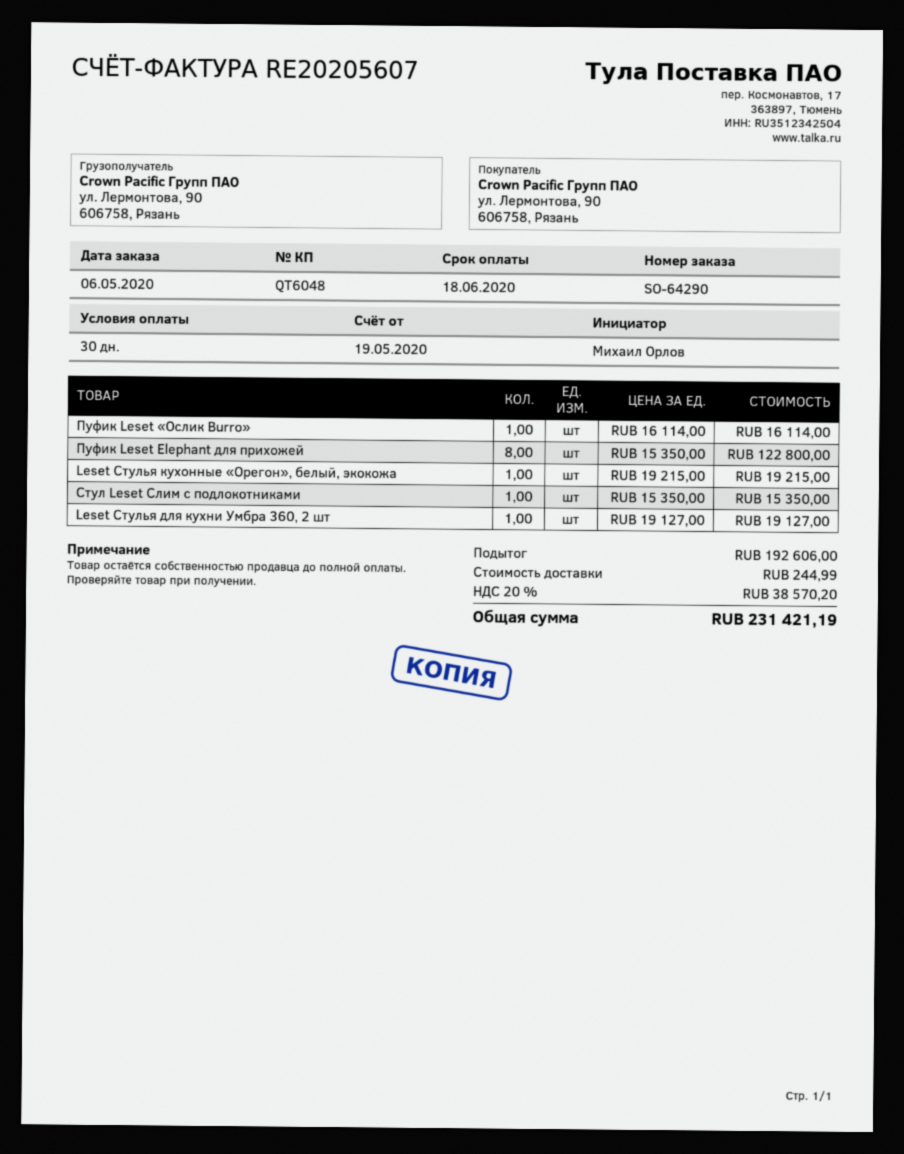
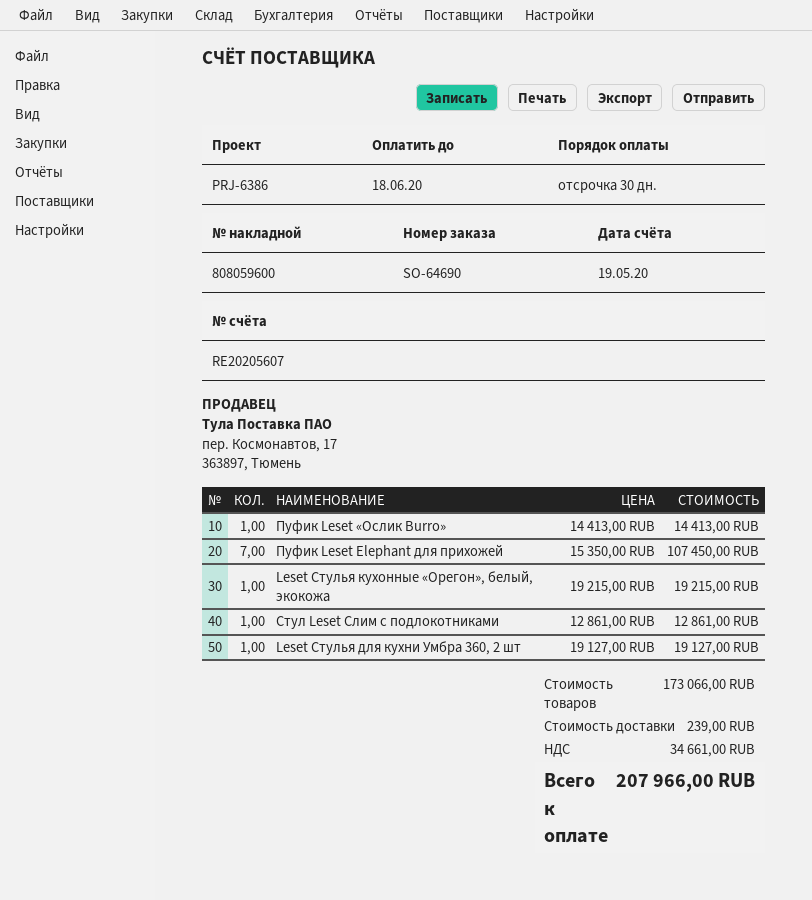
order number: SO-64290 -> SO-64690
Пуфик Leset «Ослик Burro»: 1 x 16114.00 = 16114.00 -> 1 x 14413.00 = 14413.00
Пуфик Leset Elephant для прихожей: 8 x 15350.00 = 122800.00 -> 7 x 15350.00 = 107450.00
Стул Leset Слим с подлокотниками: 1 x 15350.00 = 15350.00 -> 1 x 12861.00 = 12861.00
subtotal: 192606.00 -> 173066.00
shipping: 244.99 -> 239.00
tax: 38570.20 -> 34661.00
total: 231421.19 -> 207966.00

